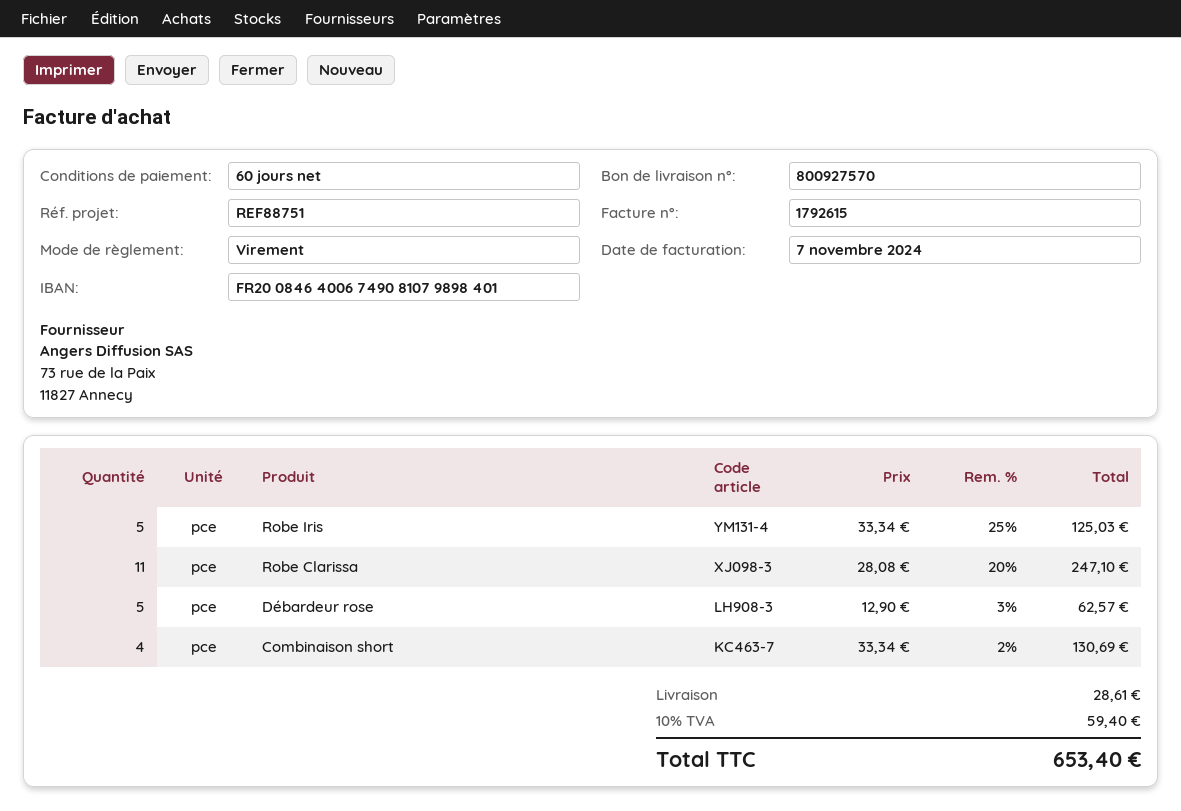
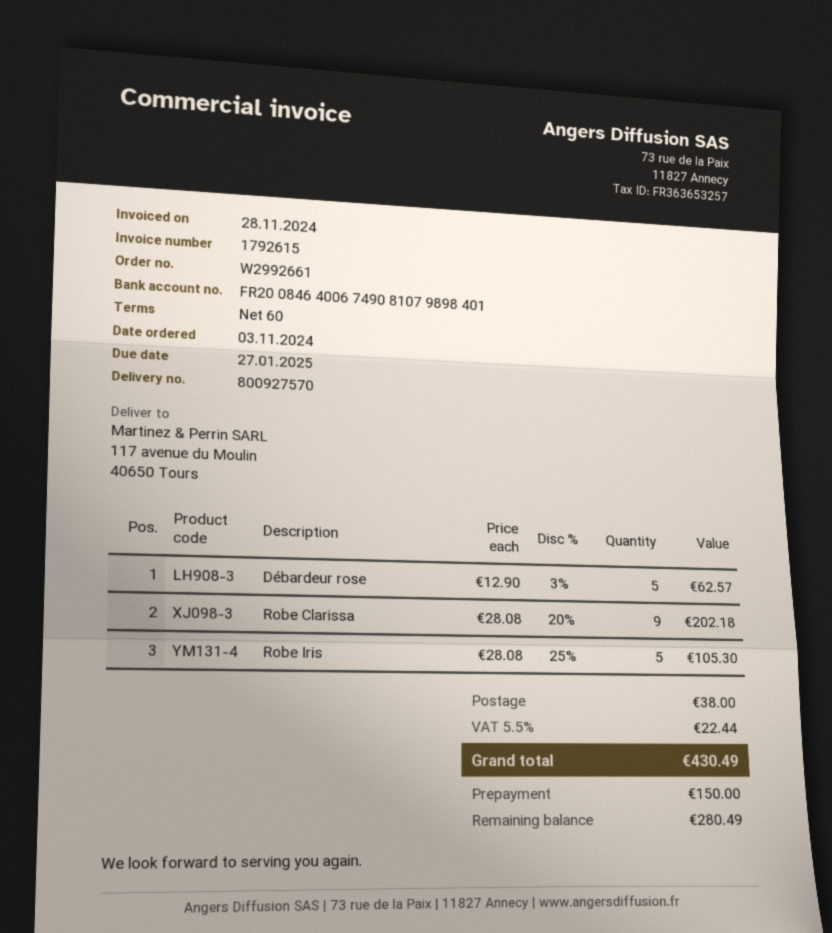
invoice date: 2024-11-07 -> 2024-11-28
Robe Iris: 5 x 33.34 - 25% = 125.03 -> 5 x 28.08 - 25% = 105.30
Robe Clarissa: 11 x 28.08 - 20% = 247.10 -> 9 x 28.08 - 20% = 202.18
Combinaison short: 4 x 33.34 - 2% = 130.69 -> none
shipping: 28.61 -> 38.00
tax: 10% = 59.40 -> 5.5% = 22.44
total: 653.40 -> 430.49

